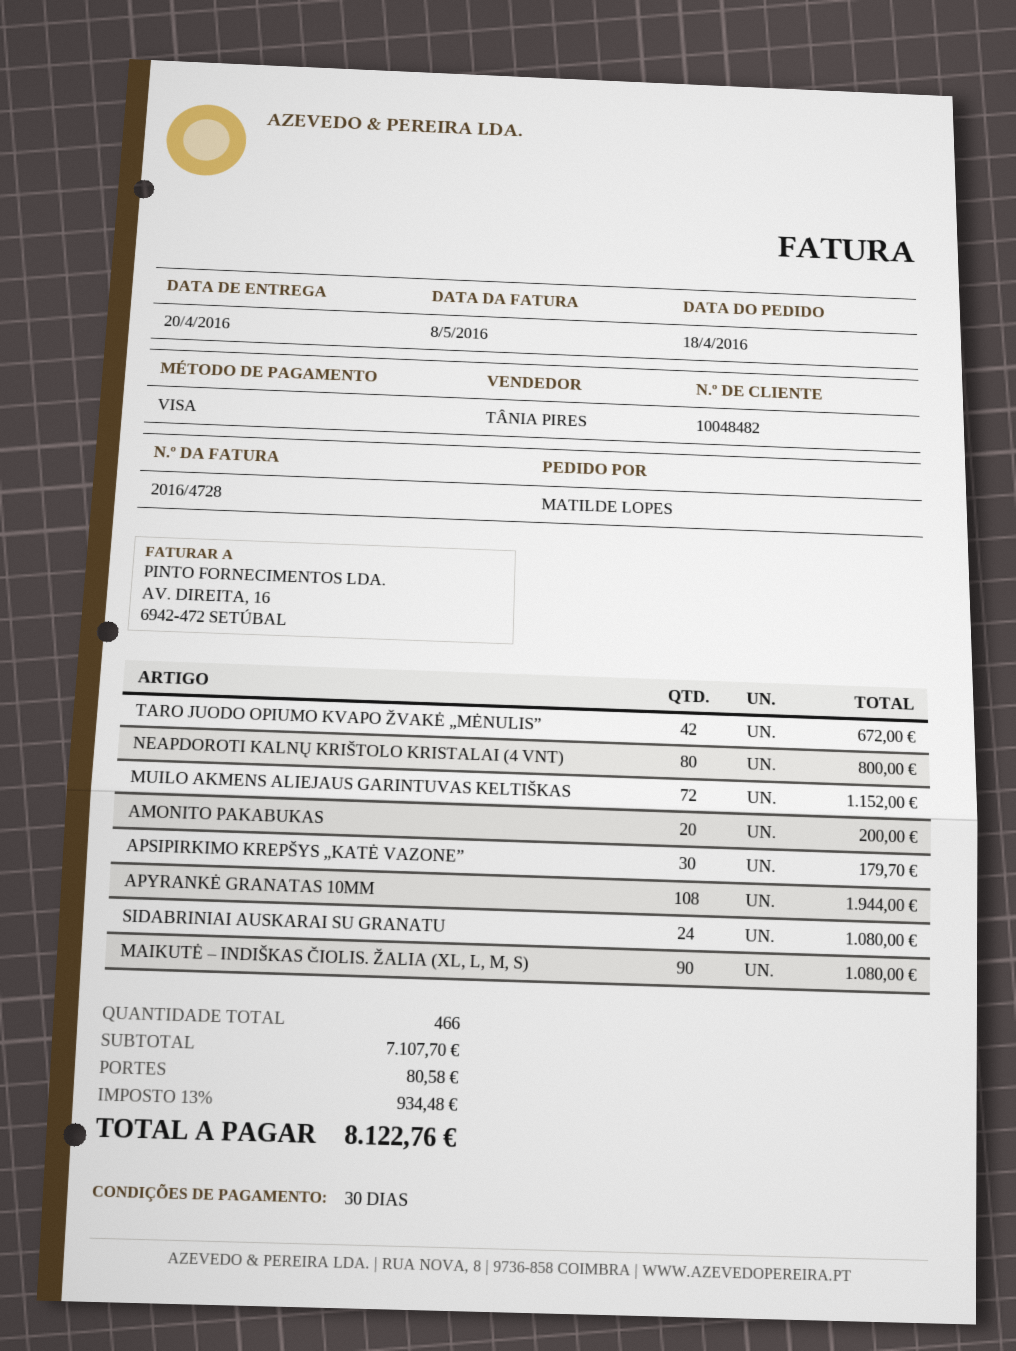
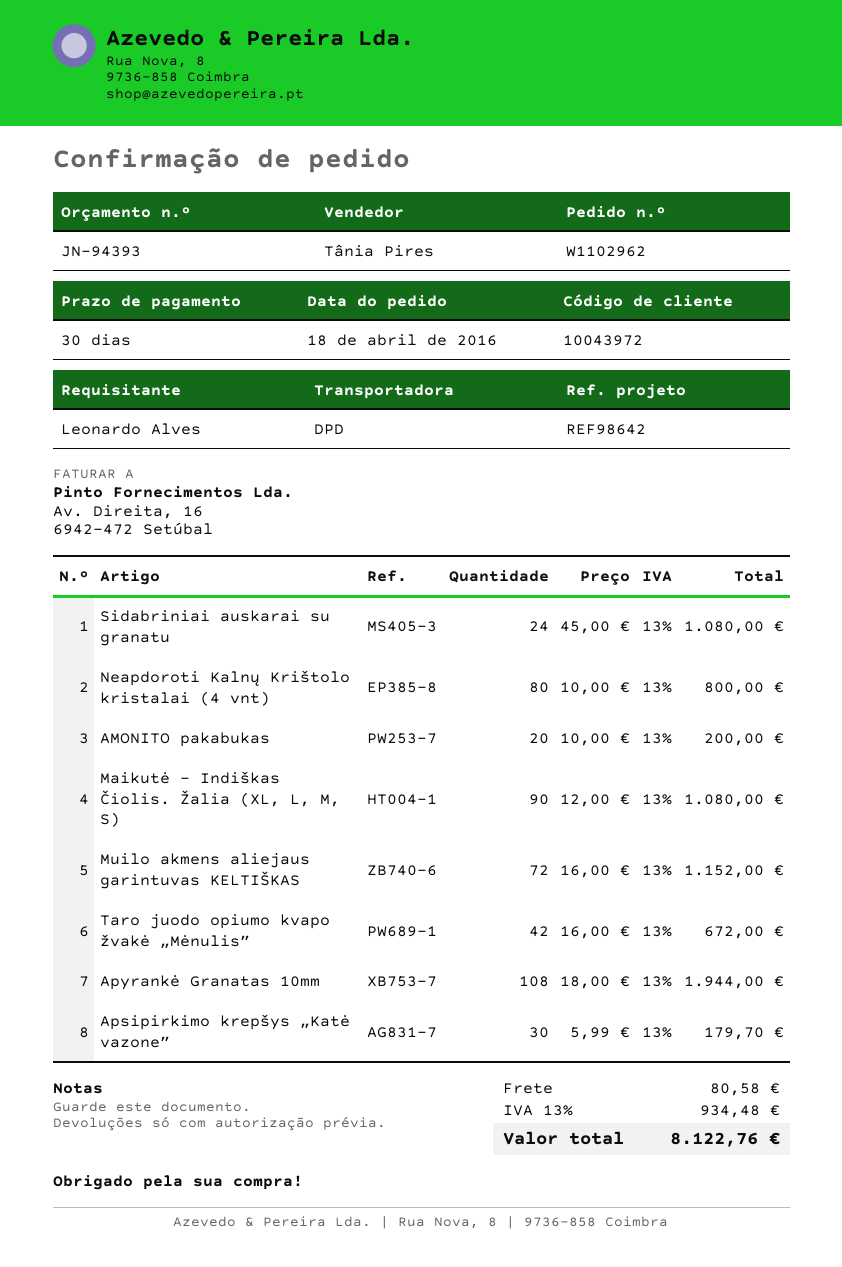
customer number: 10048482 -> 10043972
ordered by: MATILDE LOPES -> Leonardo Alves

